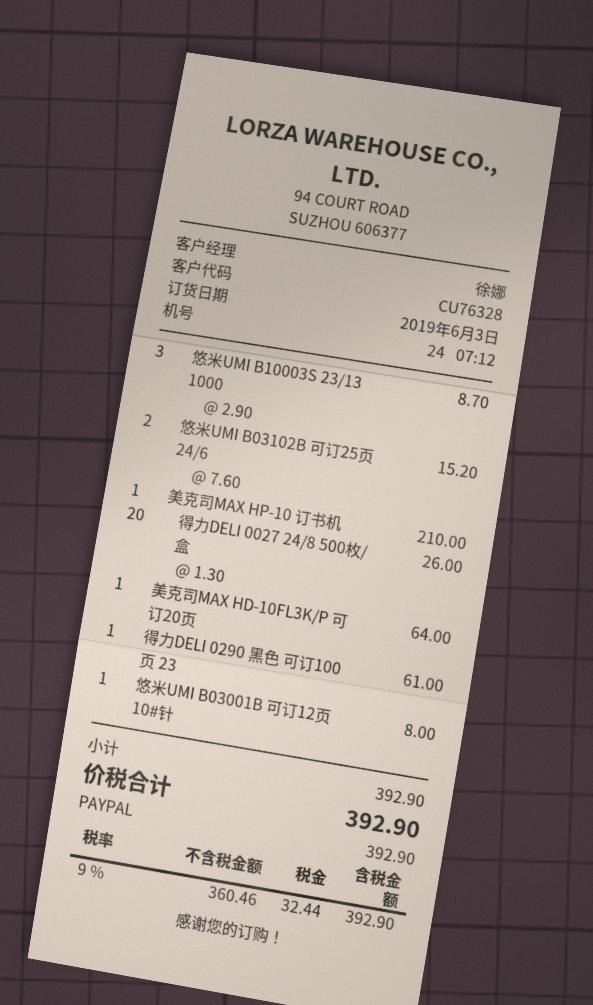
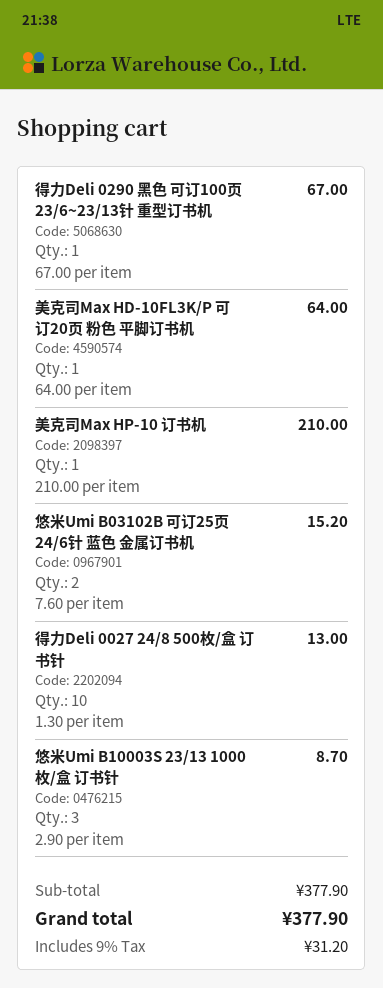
得力DELI 0027 24/8 500枚/盒: 20 x 1.30 = 26.00 -> 10 x 1.30 = 13.00
得力DELI 0290 黑色 可订100页 23: 1 x 61.00 = 61.00 -> 1 x 67.00 = 67.00
悠米UMI B03001B 可订12页 10#针: 1 x 8.00 = 8.00 -> none
subtotal: 392.90 -> 377.90
tax: 9% = 32.44 -> 9% = 31.20
total: 392.90 -> 377.90

